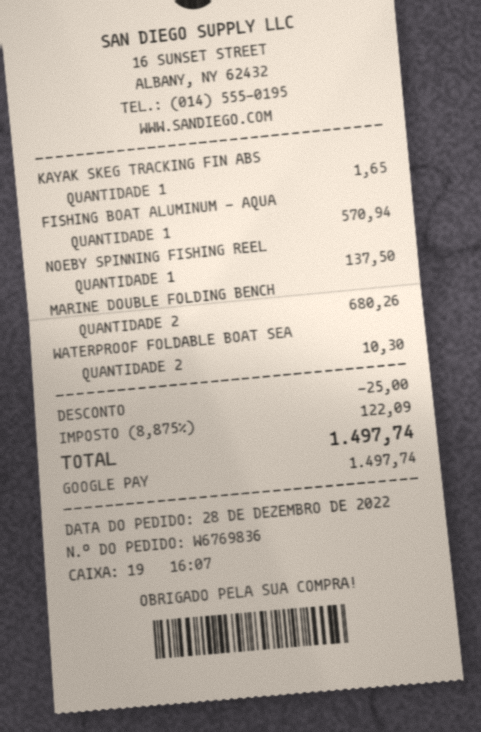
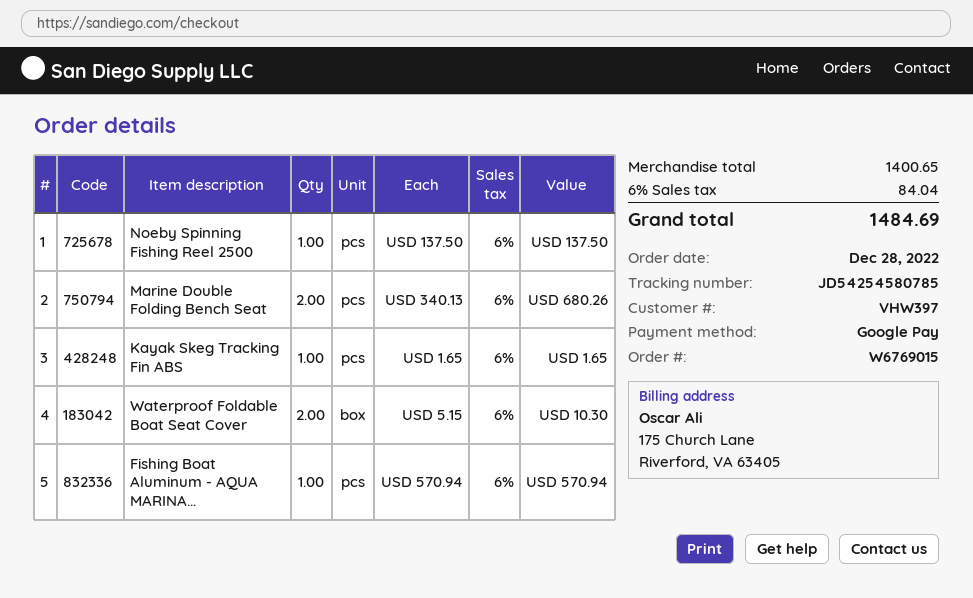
order number: W6769836 -> W6769015
discount: 25.00 -> none
tax: 8.875% = 122.09 -> 6% = 84.04
total: 1497.74 -> 1484.69

